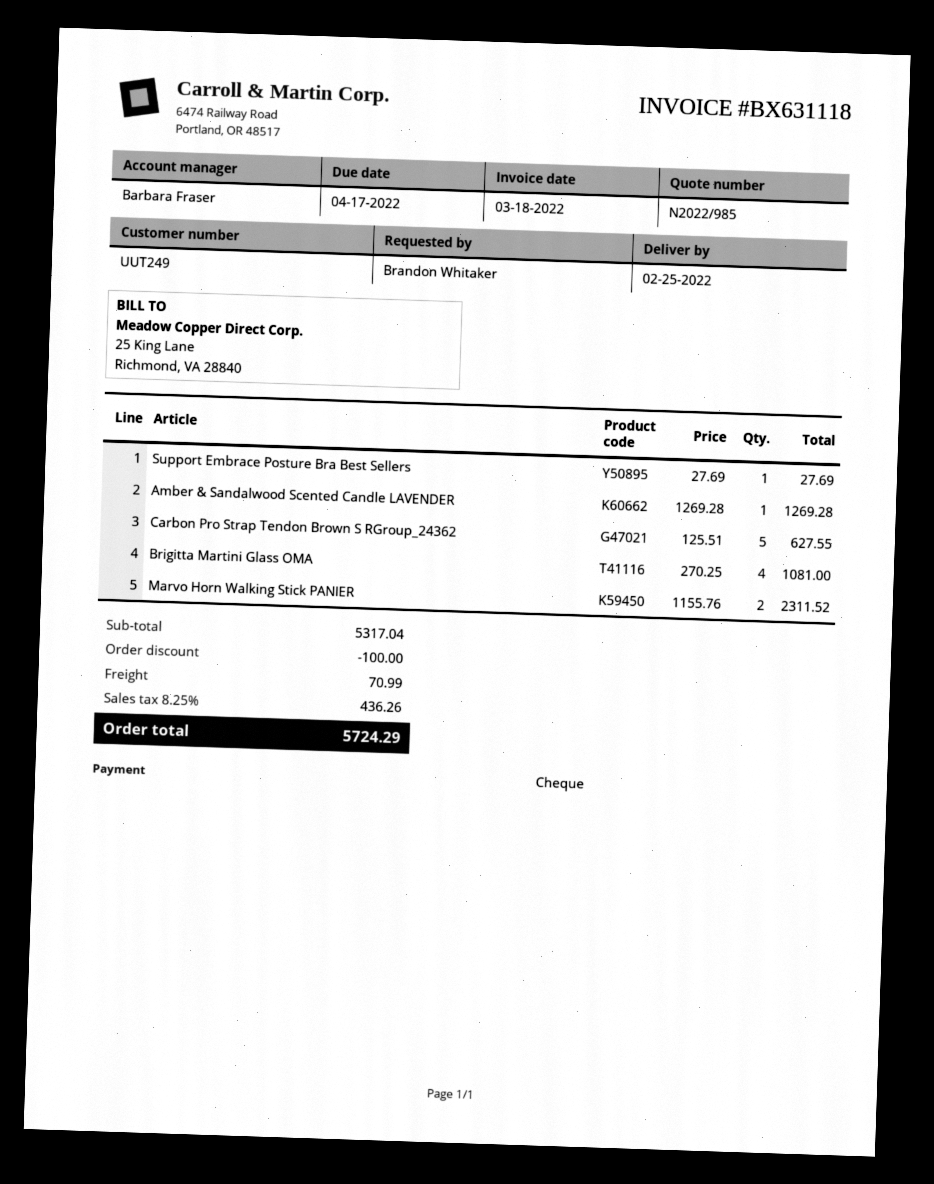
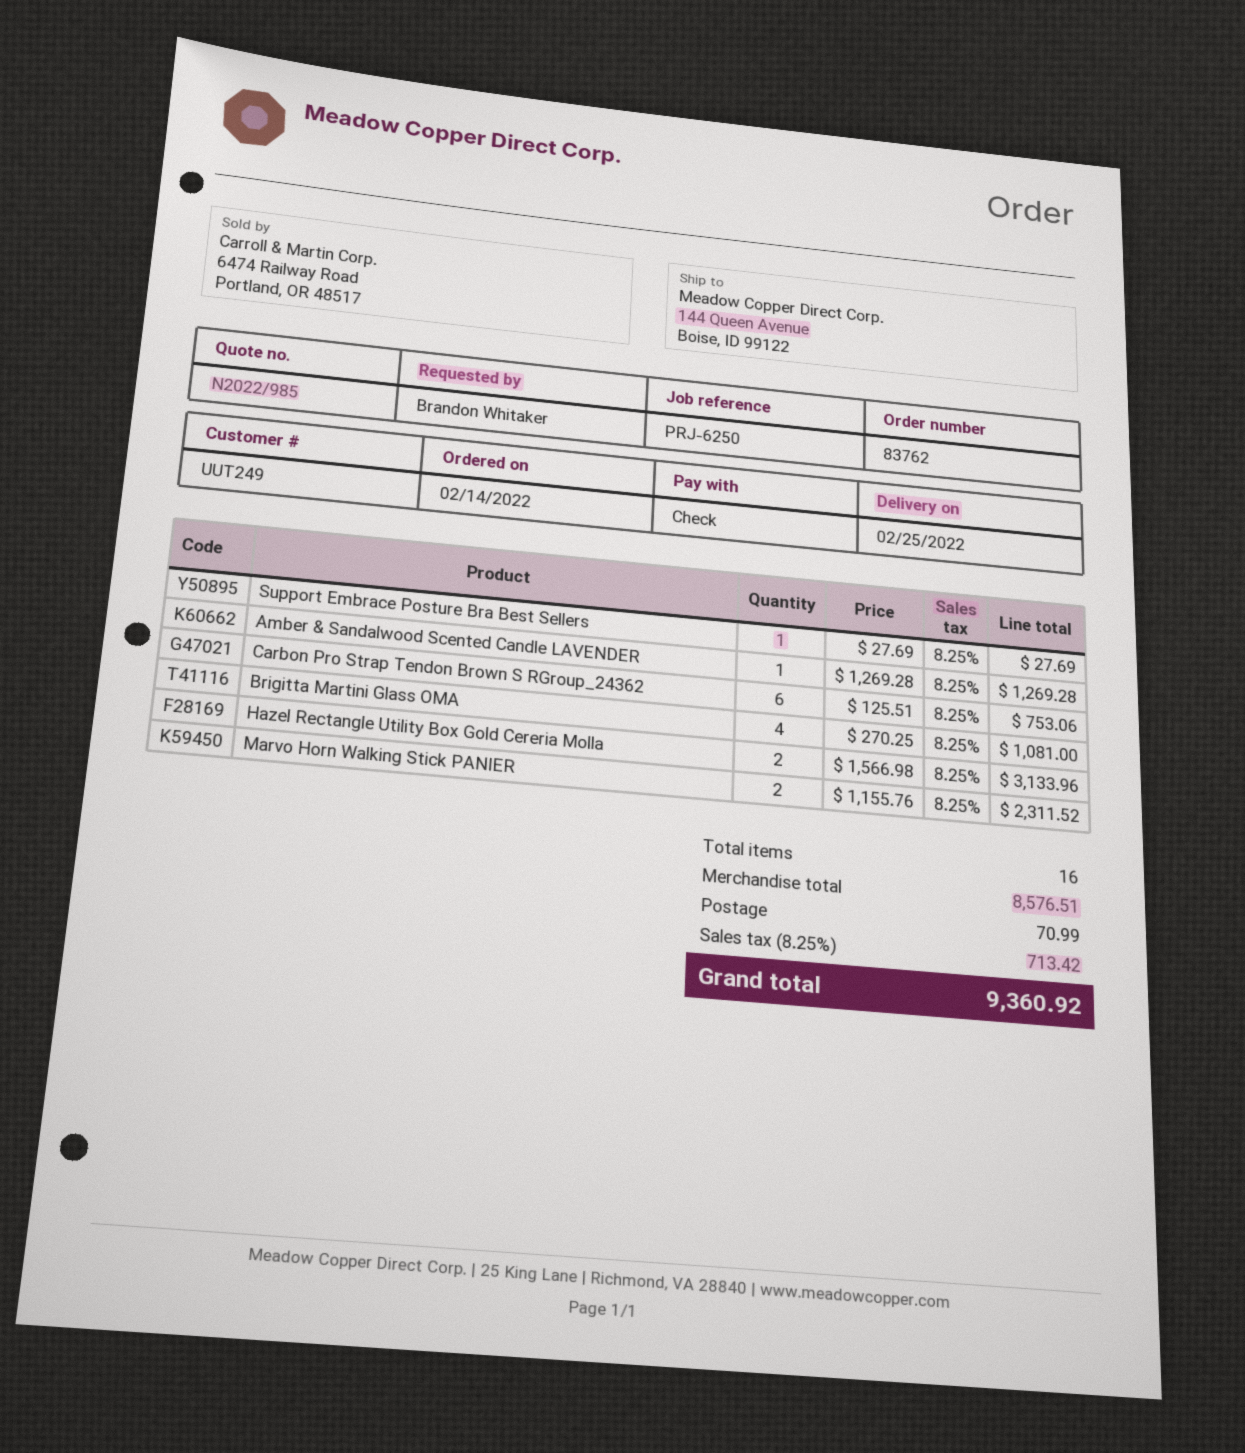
Carbon Pro Strap Tendon Brown S RGroup_24362: 5 x 125.51 = 627.55 -> 6 x 125.51 = 753.06
Hazel Rectangle Utility Box Gold Cereria Molla: none -> 2 x 1566.98 = 3133.96
subtotal: 5317.04 -> 8576.51
discount: 100.00 -> none
tax: 8.25% = 436.26 -> 8.25% = 713.42
total: 5724.29 -> 9360.92

